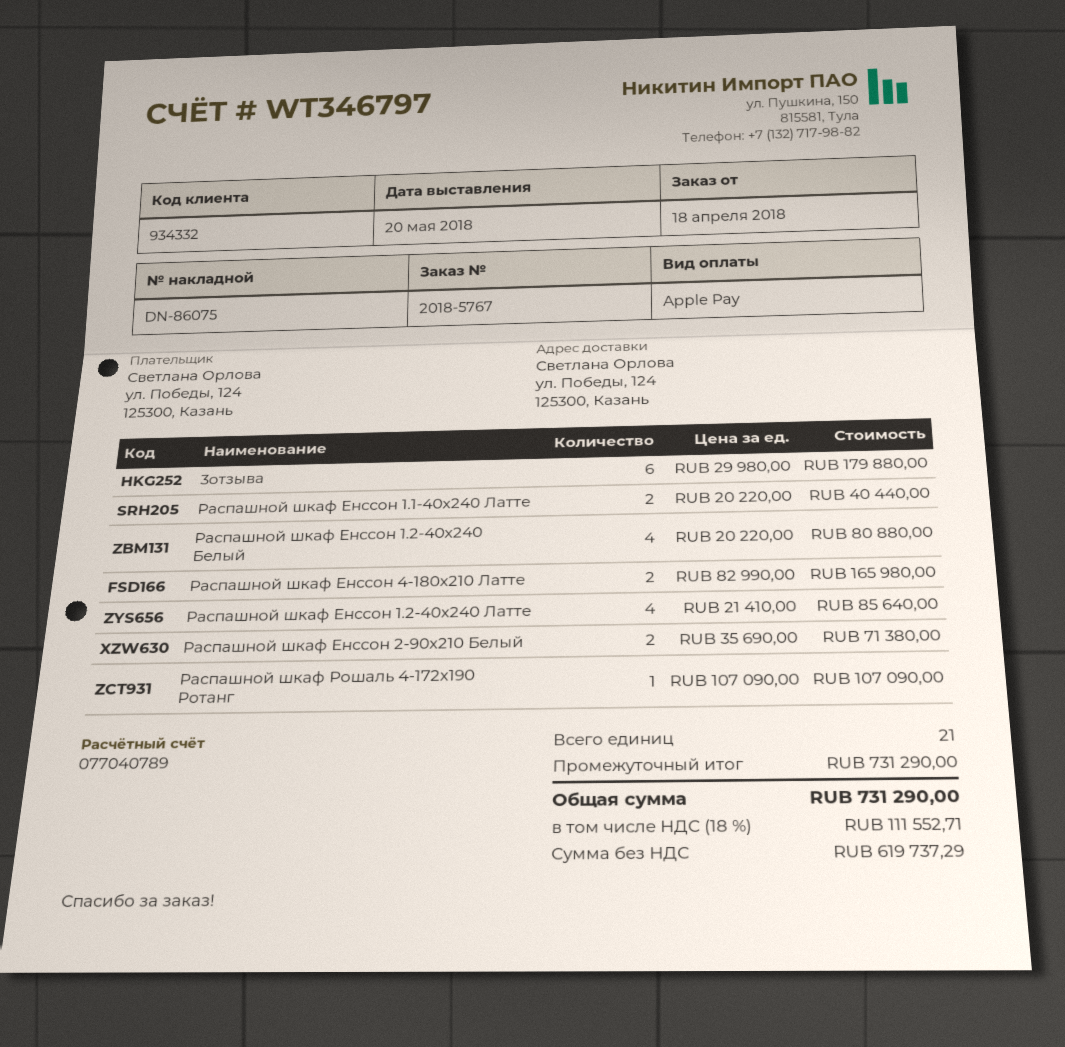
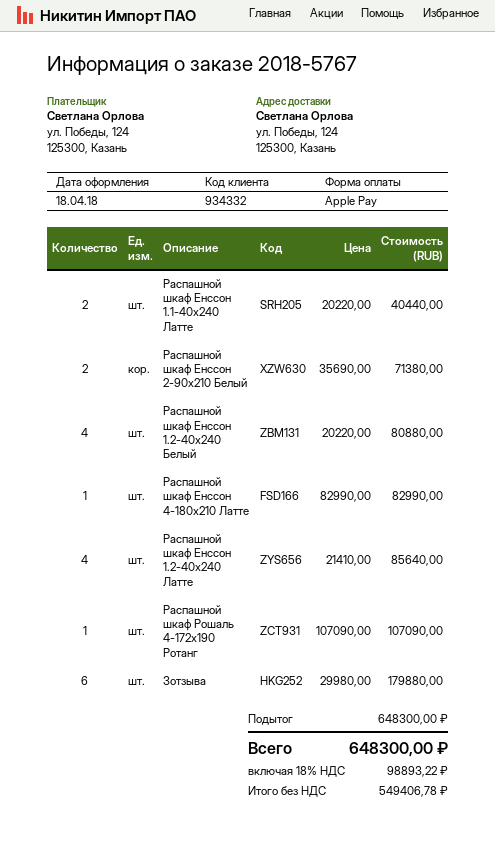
Распашной шкаф Енссон 4-180x210 Латте: 2 x 82990.00 = 165980.00 -> 1 x 82990.00 = 82990.00
subtotal: 731290.00 -> 648300.00
net: 619737.29 -> 549406.78
tax: 18% = 111552.71 -> 18% = 98893.22
total: 731290.00 -> 648300.00

